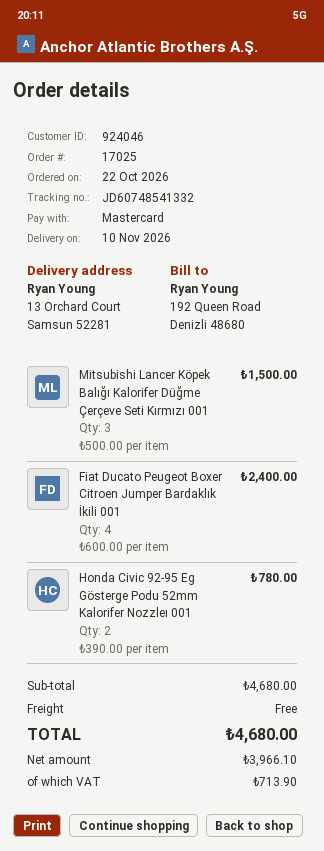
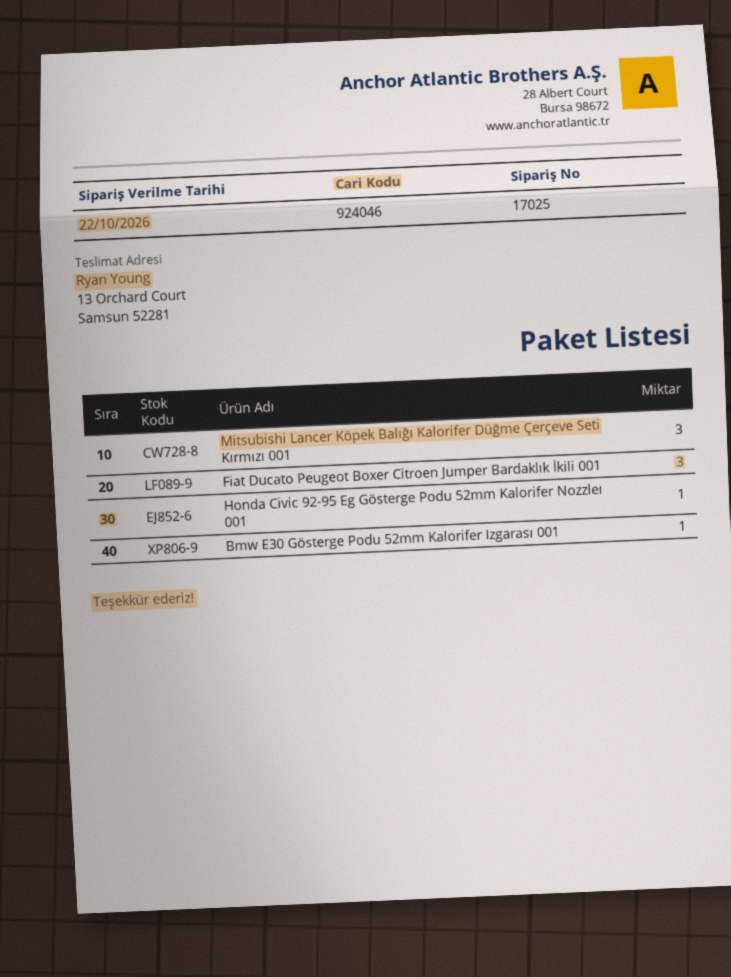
Fiat Ducato Peugeot Boxer Citroen Jumper Bardaklık İkili 001: 4 -> 3
Honda Civic 92-95 Eg Gösterge Podu 52mm Kalorifer Nozzleı 001: 2 -> 1
Bmw E30 Gösterge Podu 52mm Kalorifer Izgarası 001: none -> 1

